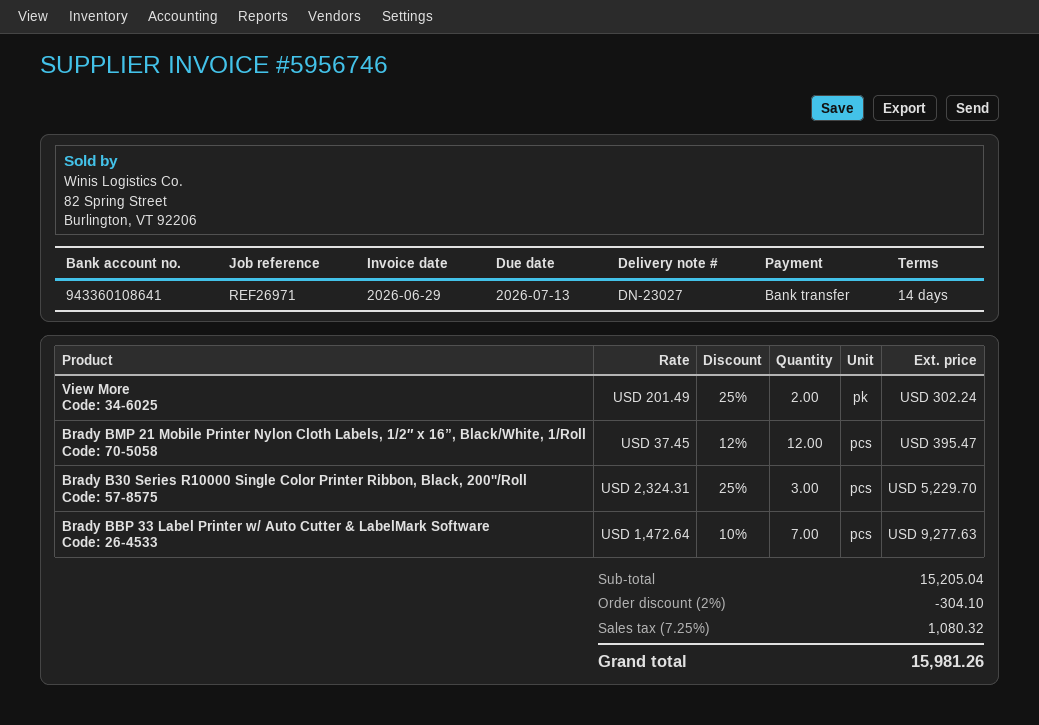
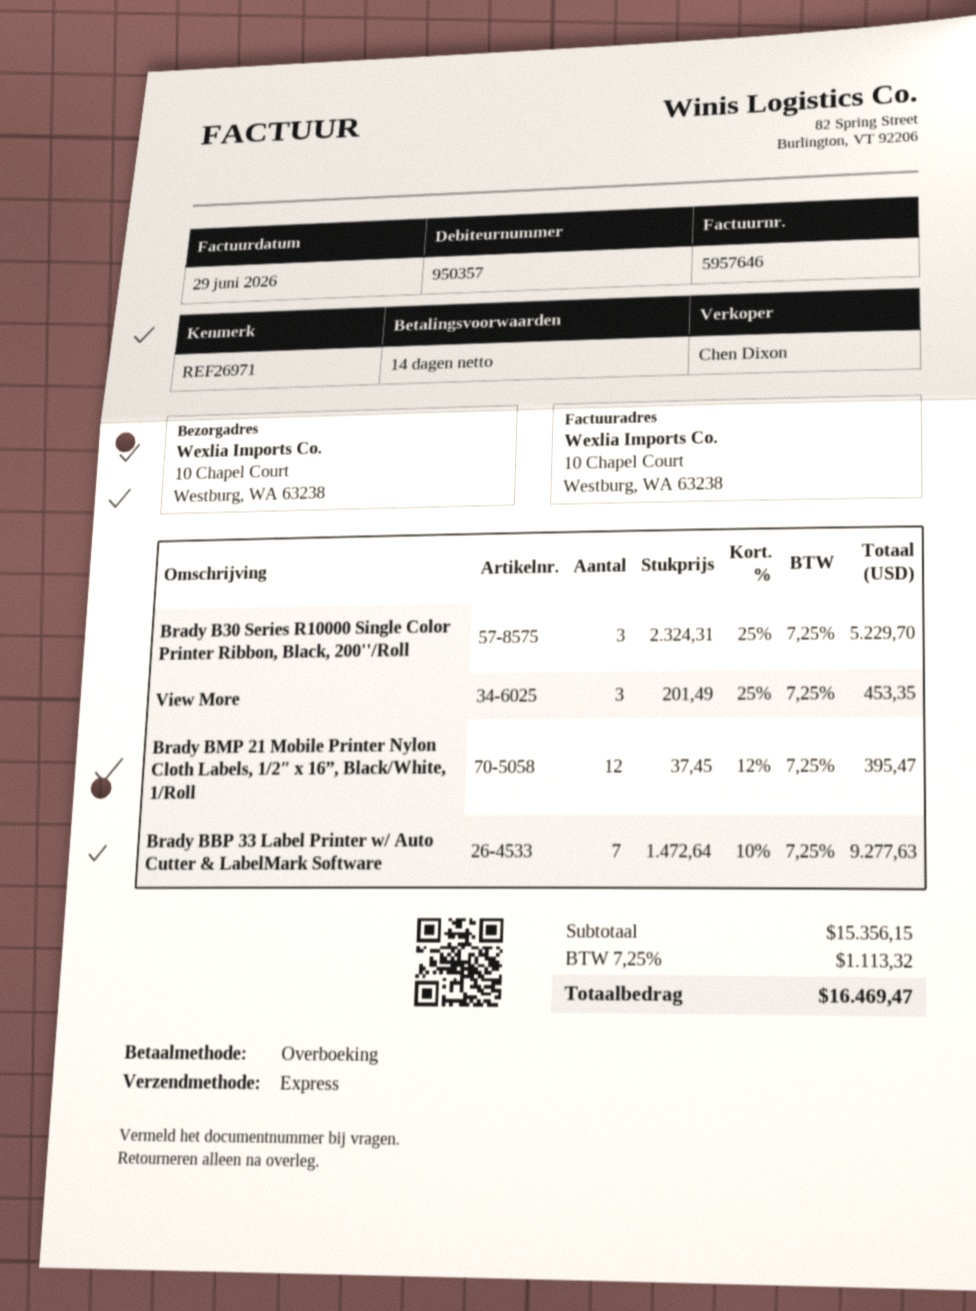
invoice number: 5956746 -> 5957646
View More: 2 x 201.49 - 25% = 302.24 -> 3 x 201.49 - 25% = 453.35
subtotal: 15205.04 -> 15356.15
discount: 2% = 304.10 -> none
tax: 7.25% = 1080.32 -> 7.25% = 1113.32
total: 15981.26 -> 16469.47

